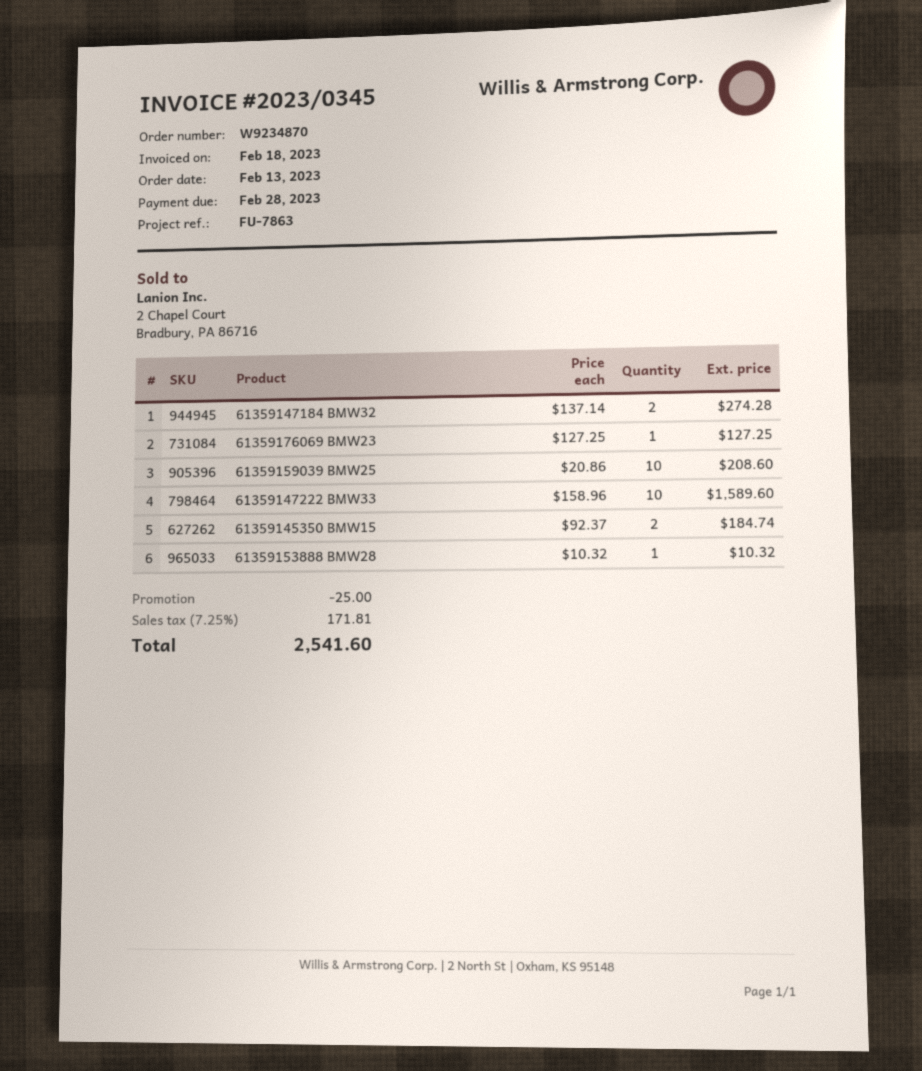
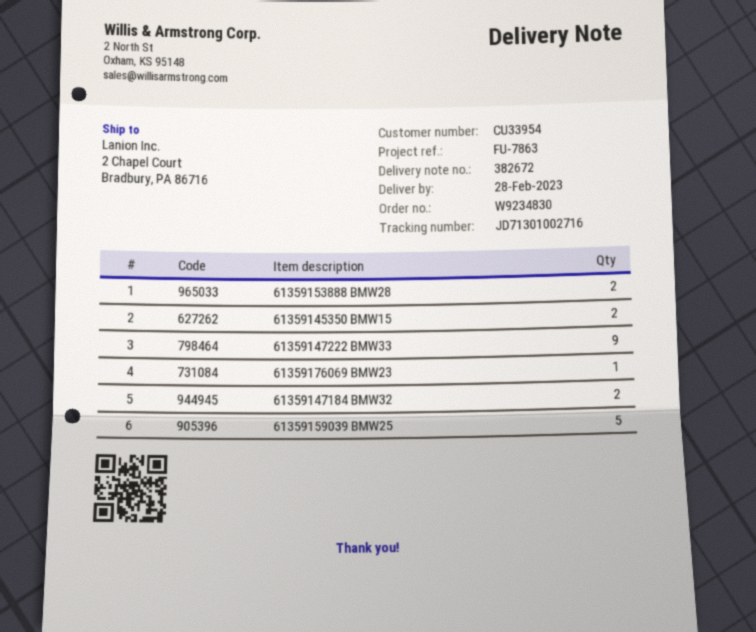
order number: W9234870 -> W9234830
61359159039 BMW25: 10 -> 5
61359147222 BMW33: 10 -> 9
61359153888 BMW28: 1 -> 2

